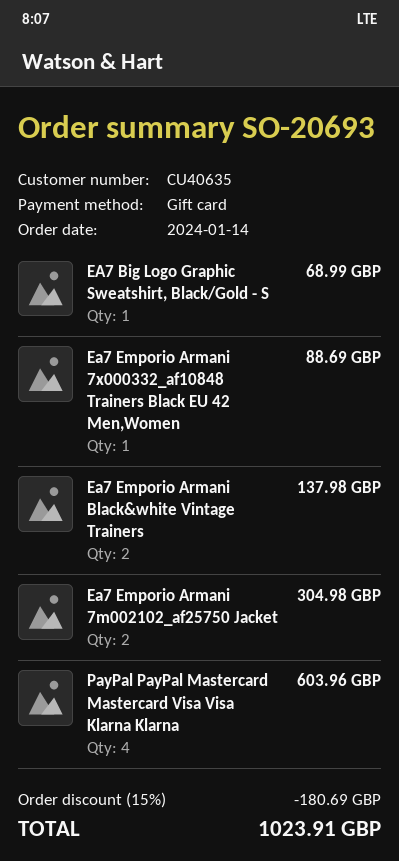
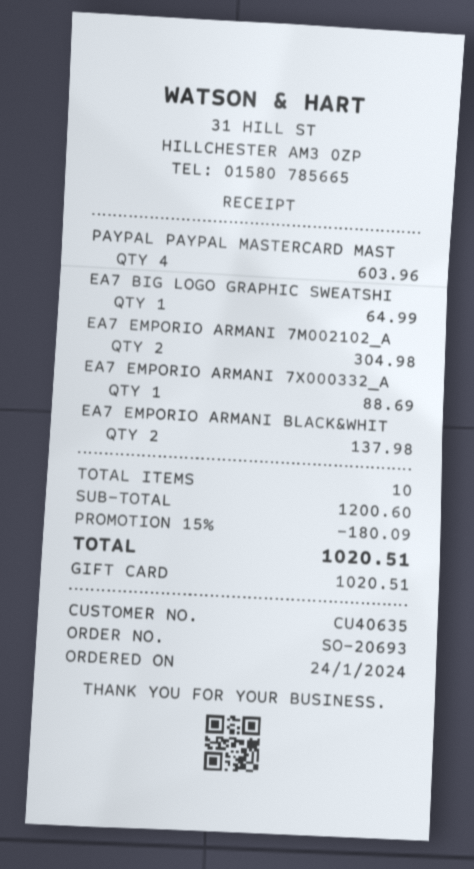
order date: 2024-01-14 -> 2024-01-24
EA7 Big Logo Graphic Sweatshirt, Black/Gold - S: 1 for 68.99 -> 1 for 64.99
discount: 15% = 180.69 -> 15% = 180.09
total: 1023.91 -> 1020.51

